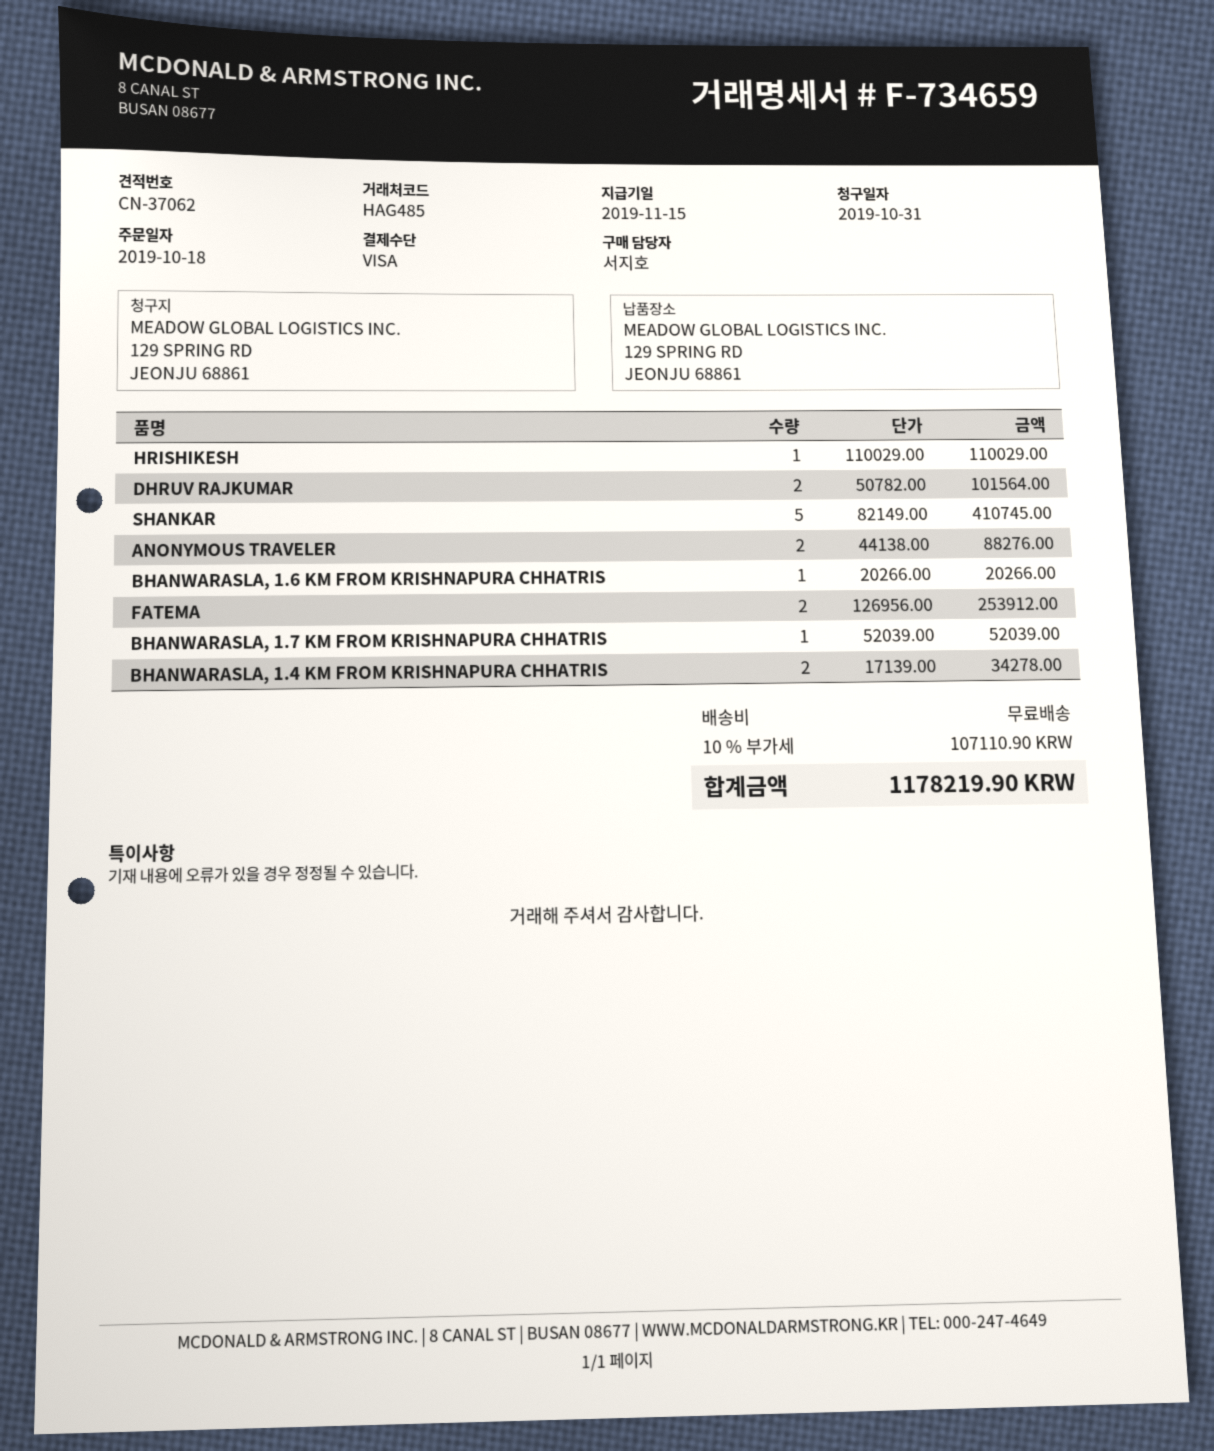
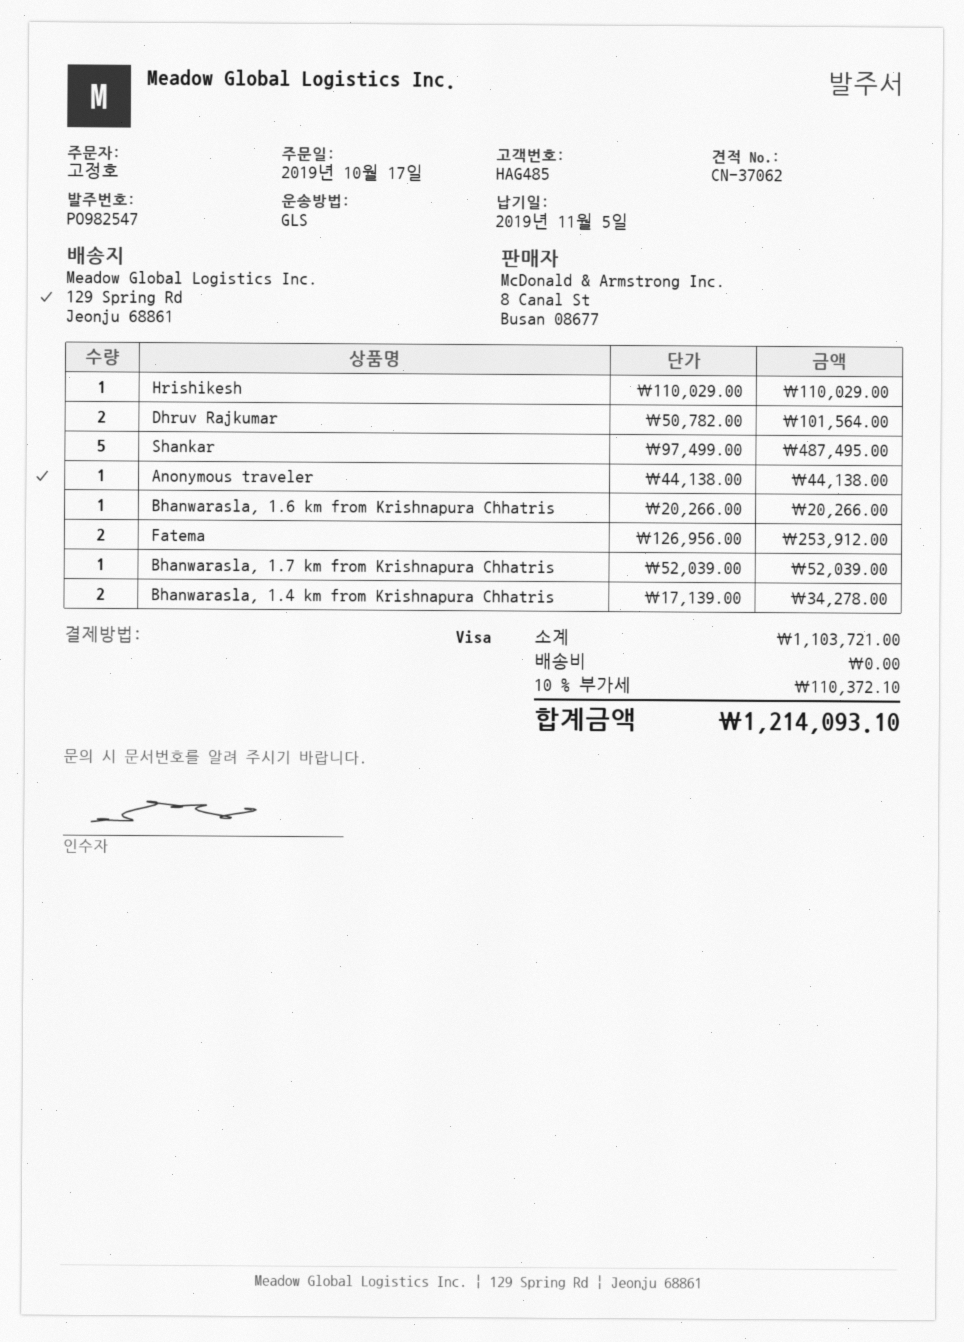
order date: 2019-10-18 -> 2019-10-17
ordered by: 서지호 -> 고정호
SHANKAR: 5 x 82149.00 = 410745.00 -> 5 x 97499.00 = 487495.00
ANONYMOUS TRAVELER: 2 x 44138.00 = 88276.00 -> 1 x 44138.00 = 44138.00
tax: 10% = 107110.90 -> 10% = 110372.10
total: 1178219.90 -> 1214093.10

